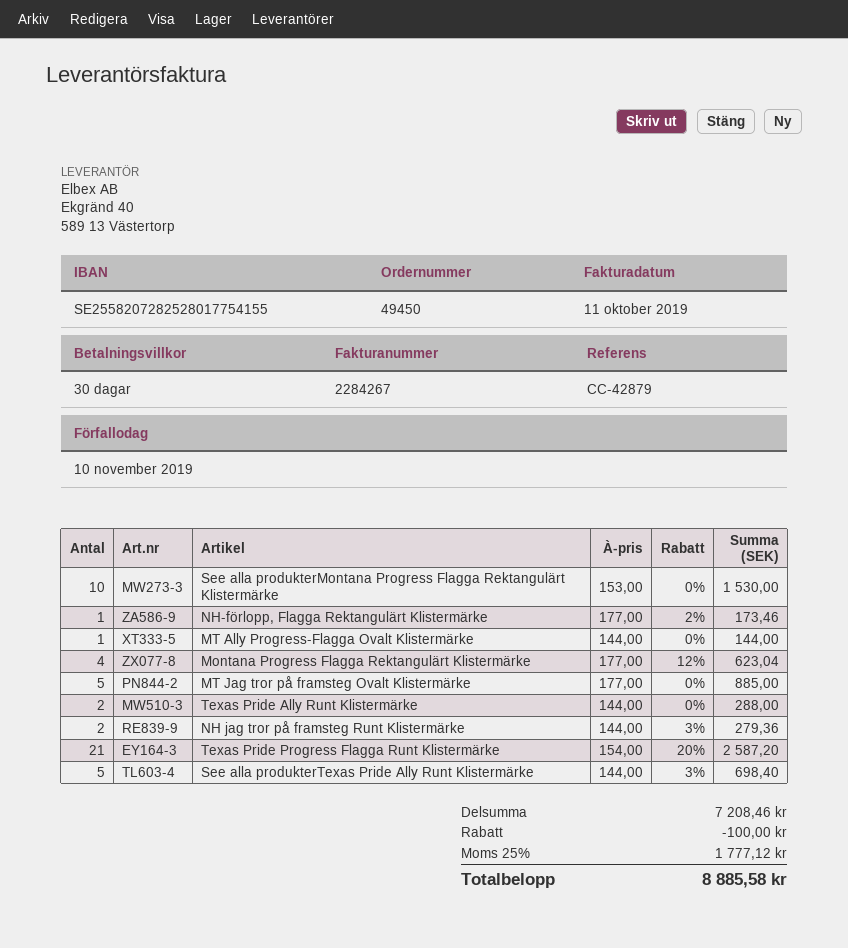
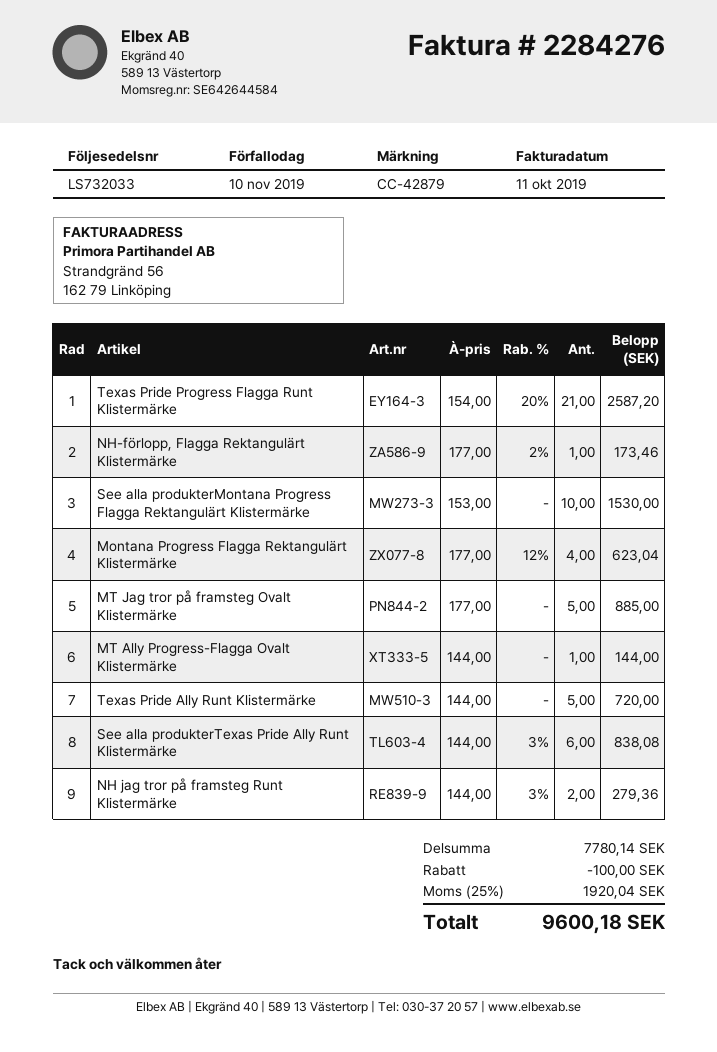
invoice number: 2284267 -> 2284276
Texas Pride Ally Runt Klistermärke: 2 x 144.00 = 288.00 -> 5 x 144.00 = 720.00
See alla produkterTexas Pride Ally Runt Klistermärke: 5 x 144.00 - 3% = 698.40 -> 6 x 144.00 - 3% = 838.08
subtotal: 7208.46 -> 7780.14
tax: 25% = 1777.12 -> 25% = 1920.04
total: 8885.58 -> 9600.18

